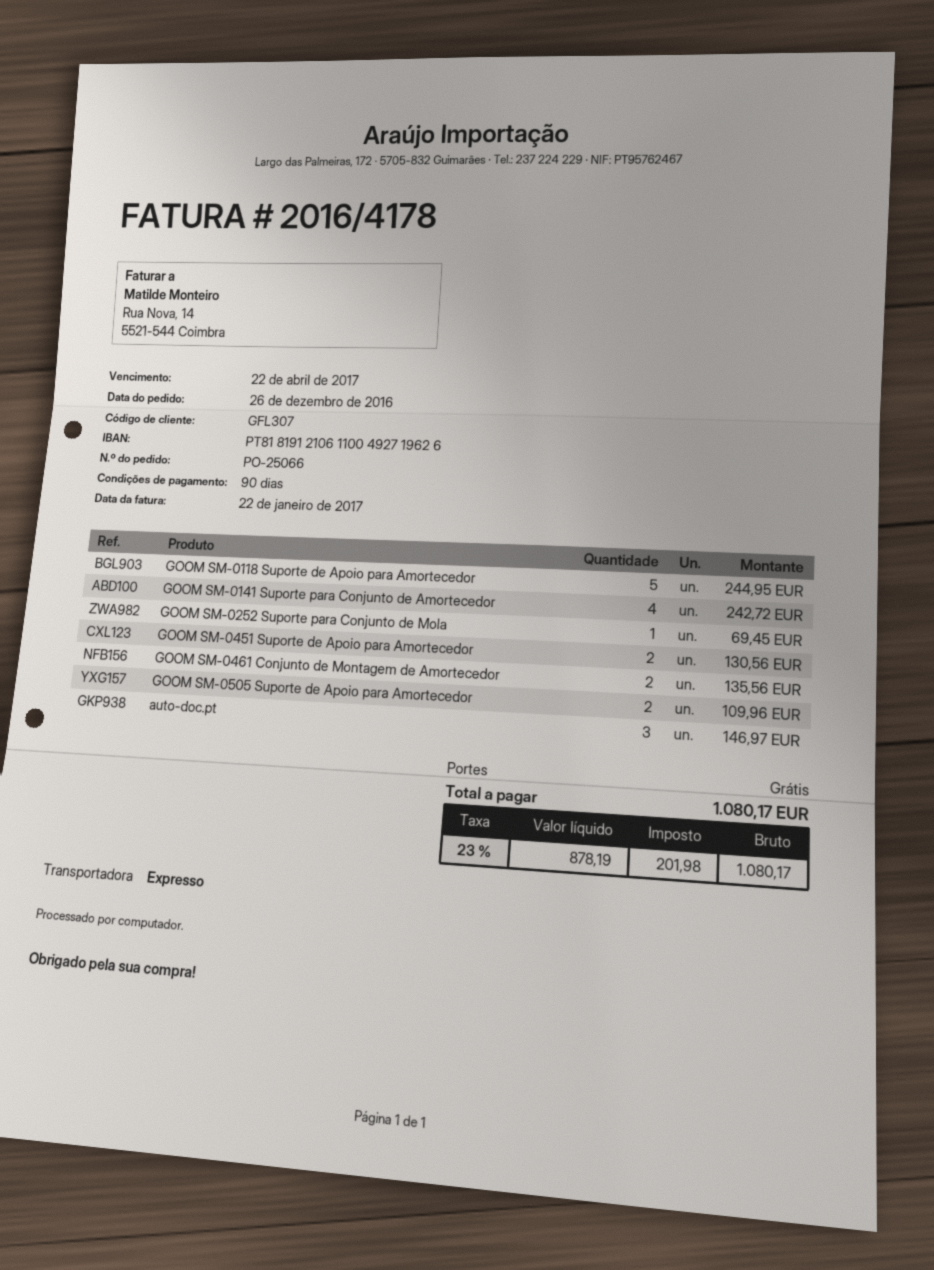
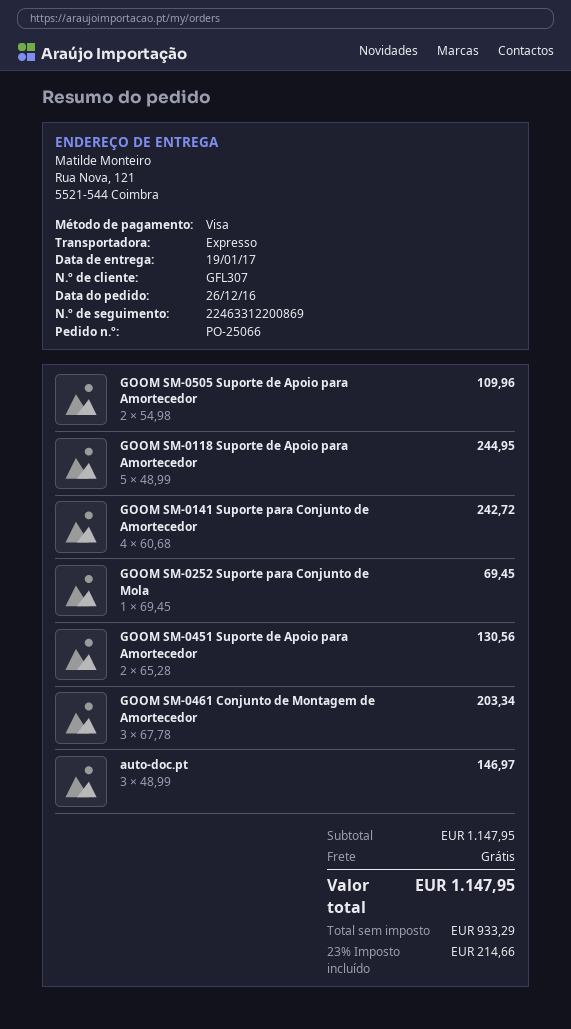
GOOM SM-0461 Conjunto de Montagem de Amortecedor: 2 for 135.56 -> 3 for 203.34
net: 878.19 -> 933.29
tax: 23% = 201.98 -> 23% = 214.66
total: 1080.17 -> 1147.95

